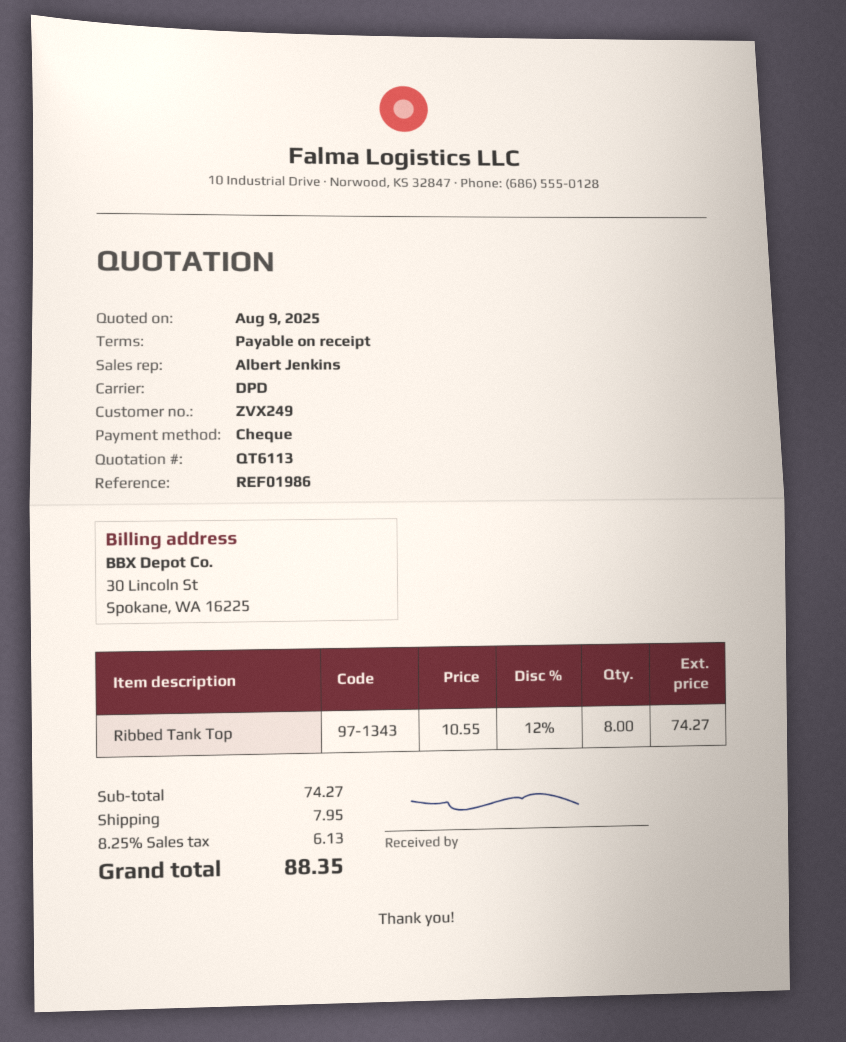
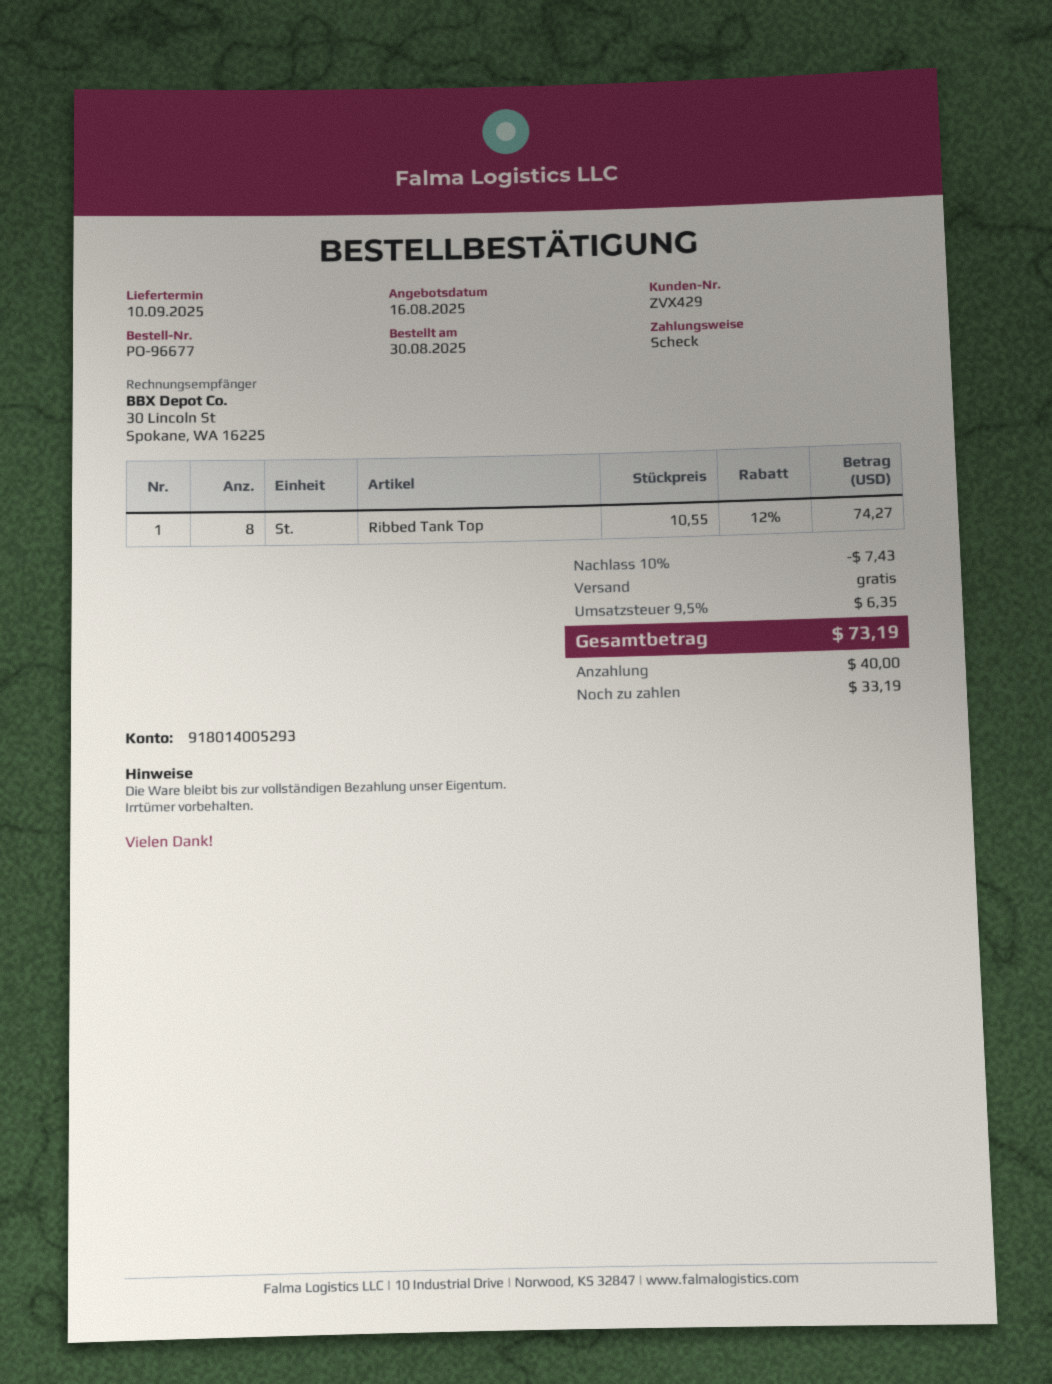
quote date: 2025-08-09 -> 2025-08-16
customer number: ZVX249 -> ZVX429
discount: none -> 10% = 7.43
shipping: 7.95 -> 0.00
tax: 8.25% = 6.13 -> 9.5% = 6.35
total: 88.35 -> 73.19

